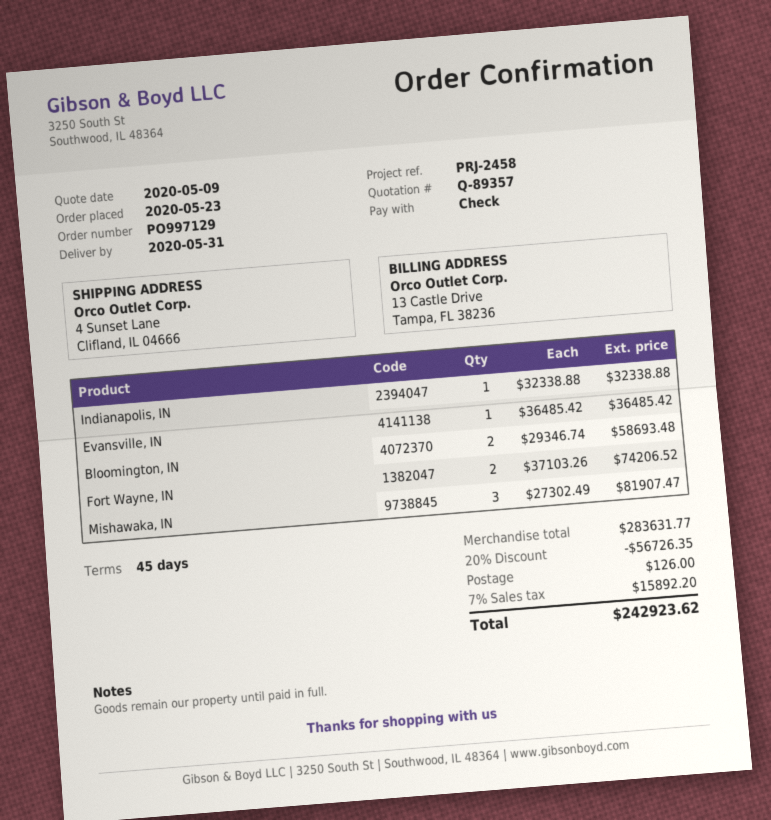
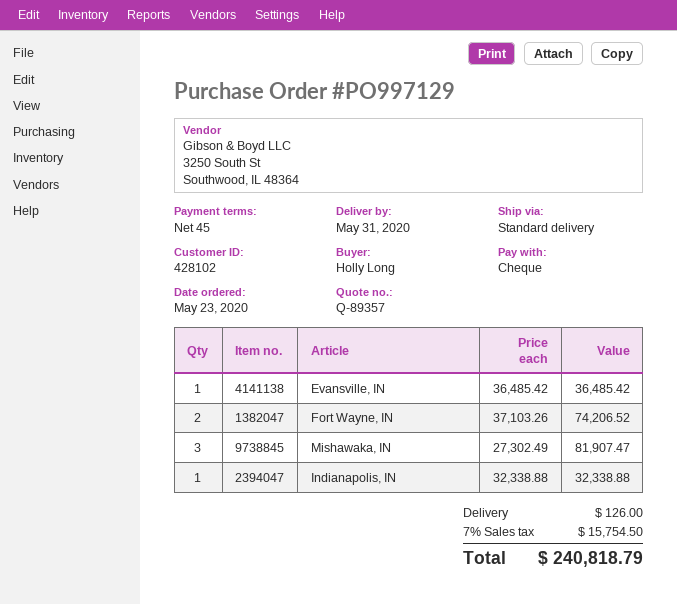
Bloomington, IN: 2 x 29346.74 = 58693.48 -> none
discount: 20% = 56726.35 -> none
tax: 7% = 15892.20 -> 7% = 15754.50
total: 242923.62 -> 240818.79

